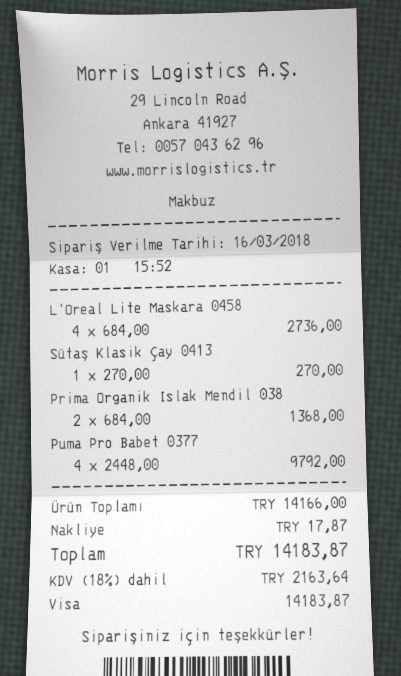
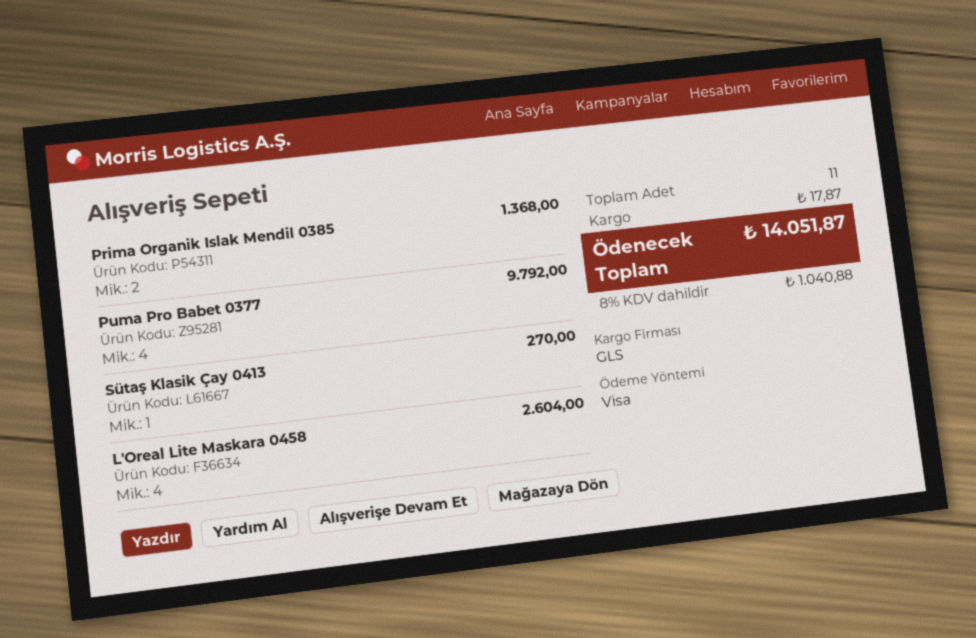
L'Oreal Lite Maskara 0458: 4 for 2736.00 -> 4 for 2604.00
tax: 18% = 2163.64 -> 8% = 1040.88
total: 14183.87 -> 14051.87

